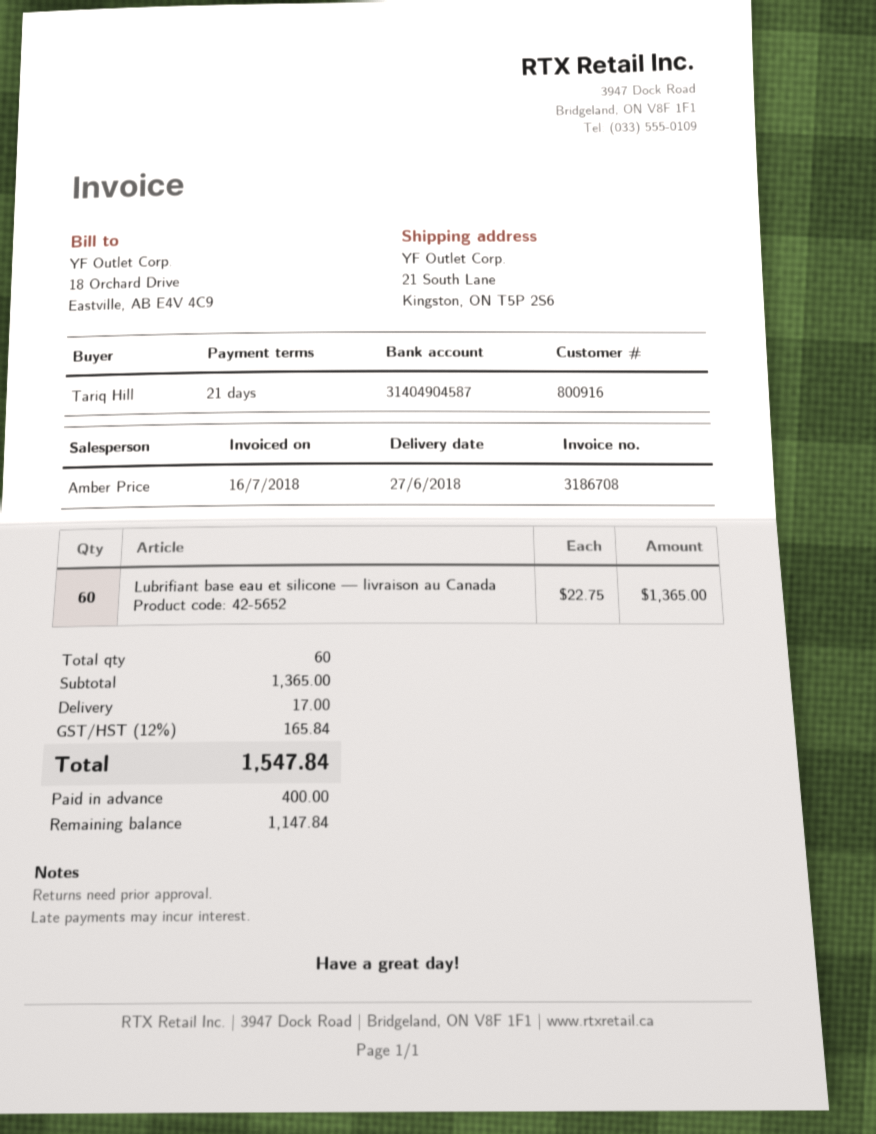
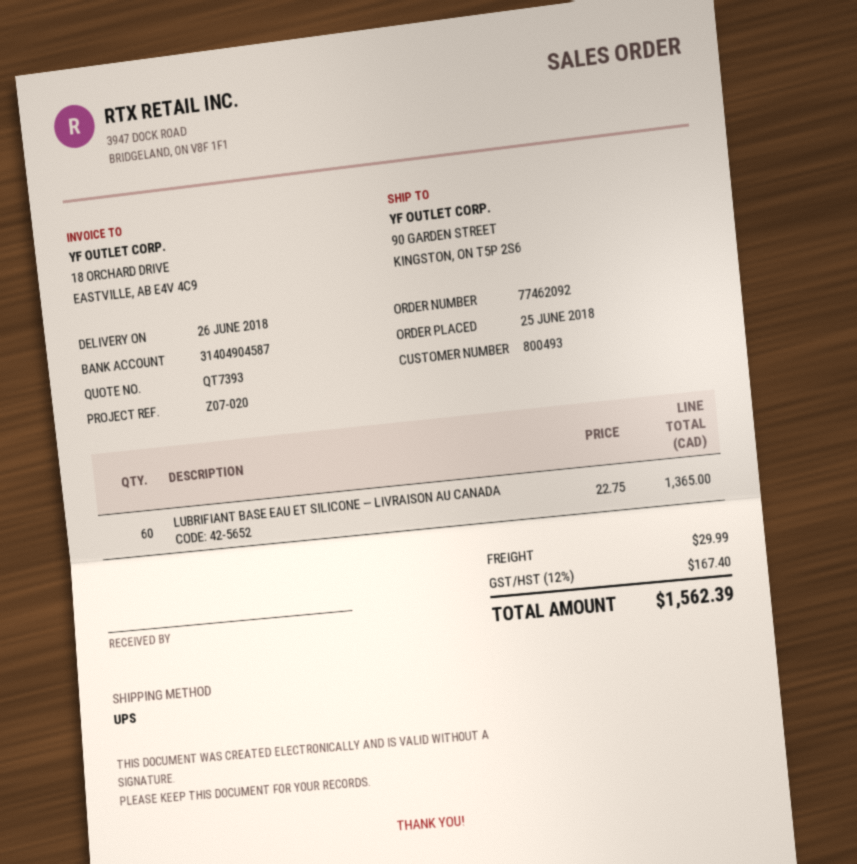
delivery date: 2018-06-27 -> 2018-06-26
customer number: 800916 -> 800493
ship to: 21 South Lane, Kingston, ON T5P 2S6 -> 90 GARDEN STREET, KINGSTON, ON T5P 2S6
shipping: 17.00 -> 29.99
tax: 12% = 165.84 -> 12% = 167.40
total: 1547.84 -> 1562.39

